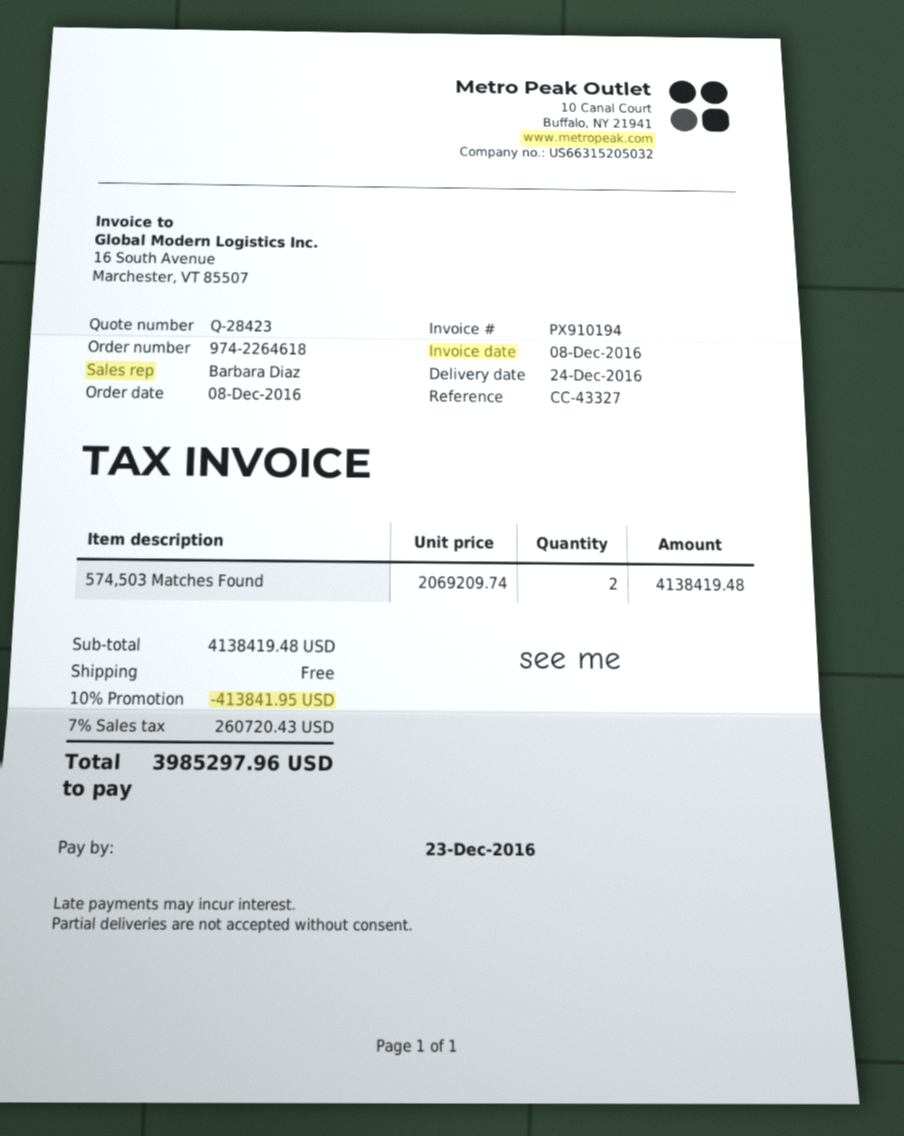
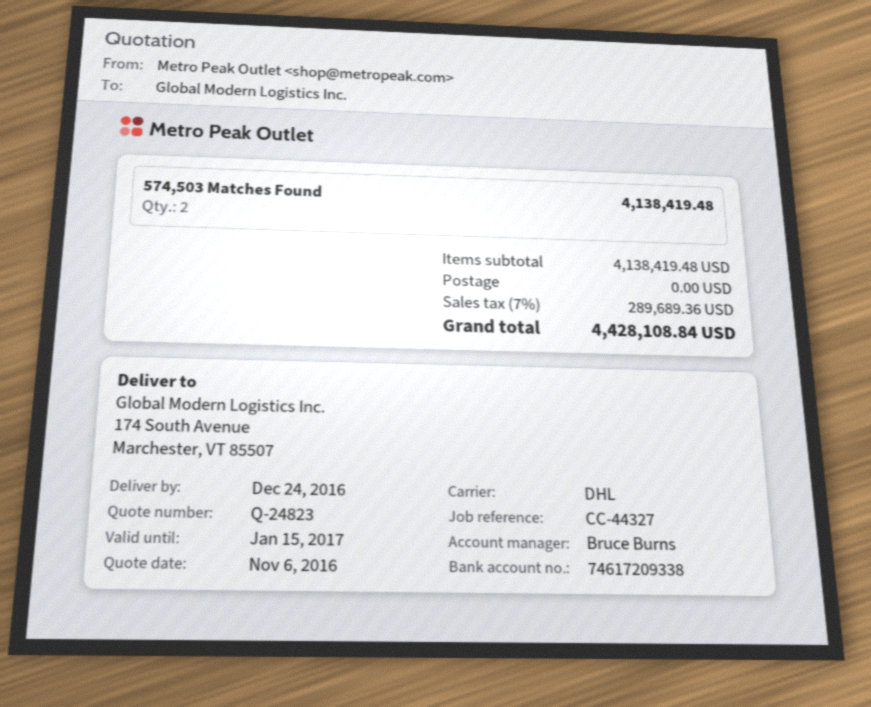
quote number: Q-28423 -> Q-24823
reference: CC-43327 -> CC-44327
sales rep: Barbara Diaz -> Bruce Burns
discount: 10% = 413841.95 -> none
tax: 7% = 260720.43 -> 7% = 289689.36
total: 3985297.96 -> 4428108.84

